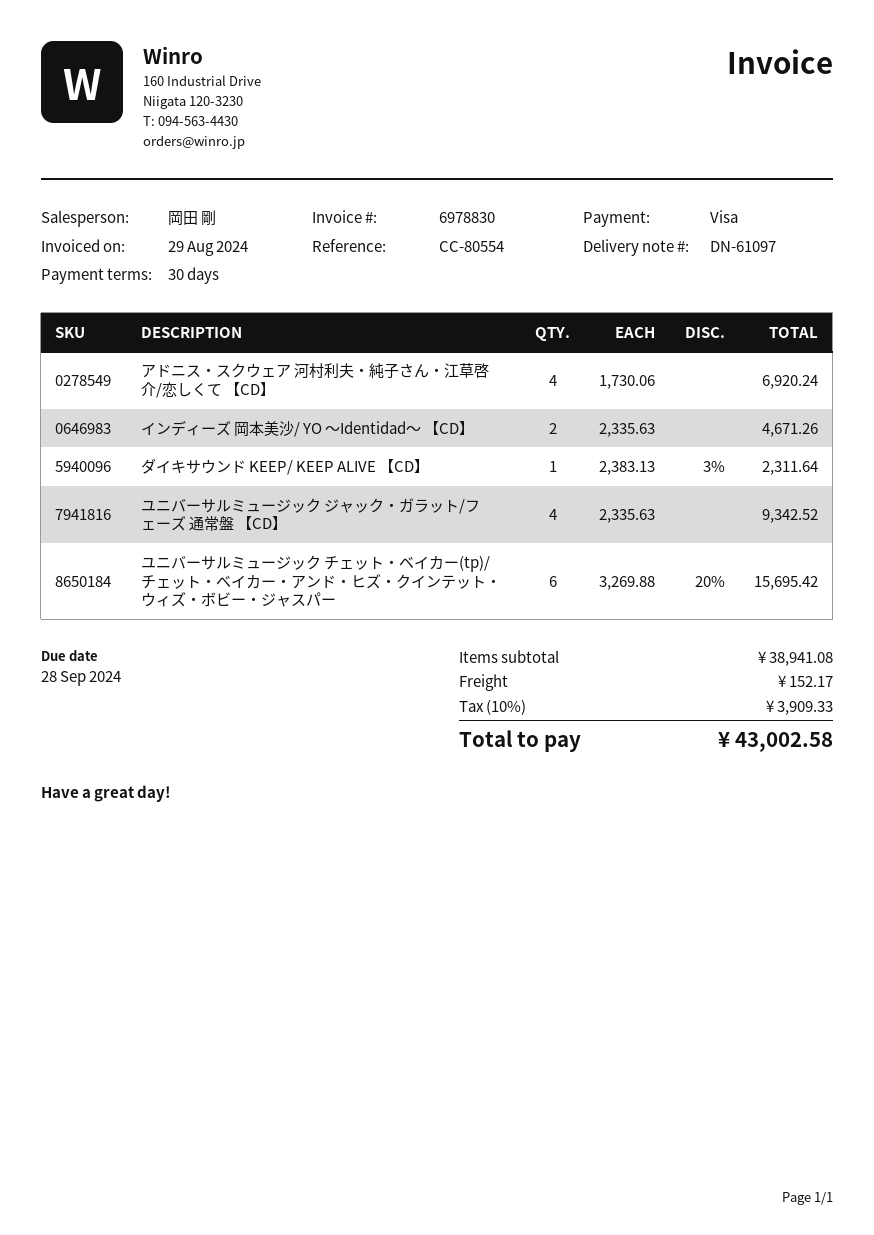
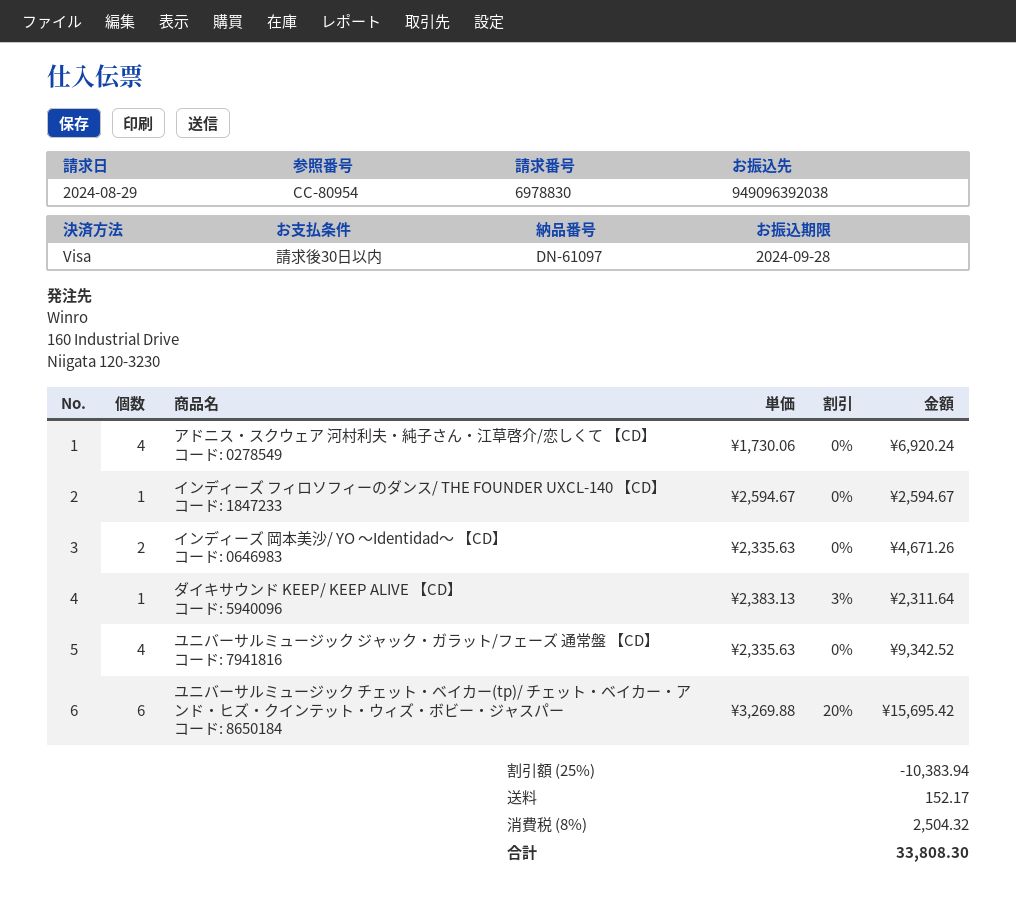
reference: CC-80554 -> CC-80954
インディーズ フィロソフィーのダンス/ THE FOUNDER UXCL-140 【CD】: none -> 1 x 2594.67 = 2594.67
discount: none -> 25% = 10383.94
tax: 10% = 3909.33 -> 8% = 2504.32
total: 43002.58 -> 33808.30

